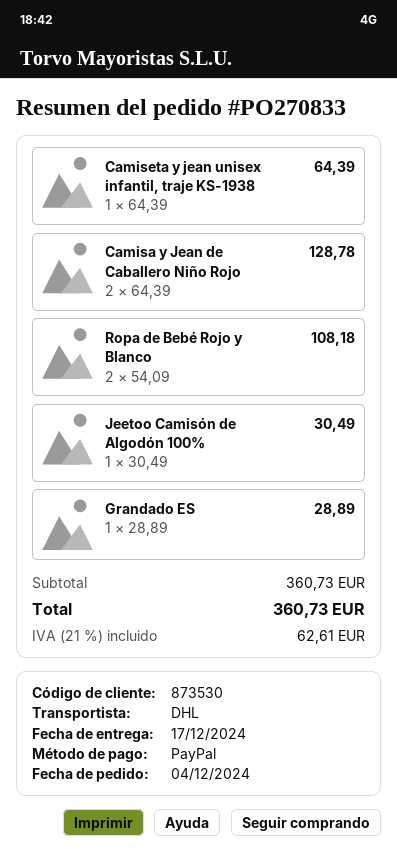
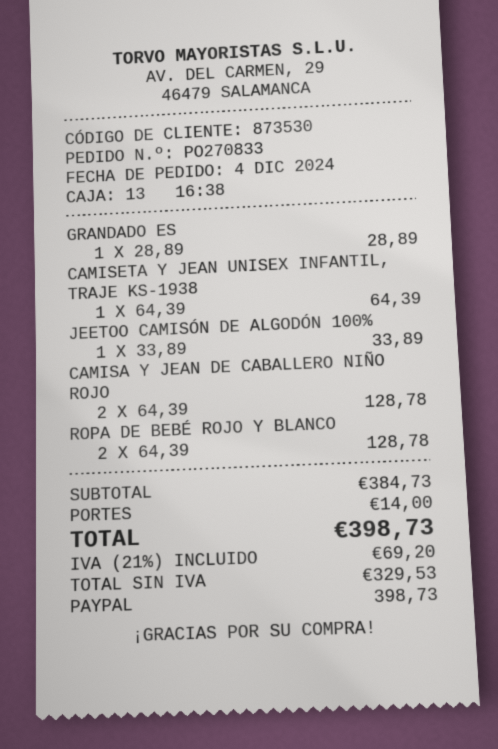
Ropa de Bebé Rojo y Blanco: 2 x 54.09 = 108.18 -> 2 x 64.39 = 128.78
Jeetoo Camisón de Algodón 100%: 1 x 30.49 = 30.49 -> 1 x 33.89 = 33.89
subtotal: 360.73 -> 384.73
shipping: none -> 14.00
tax: 21% = 62.61 -> 21% = 69.20
total: 360.73 -> 398.73

